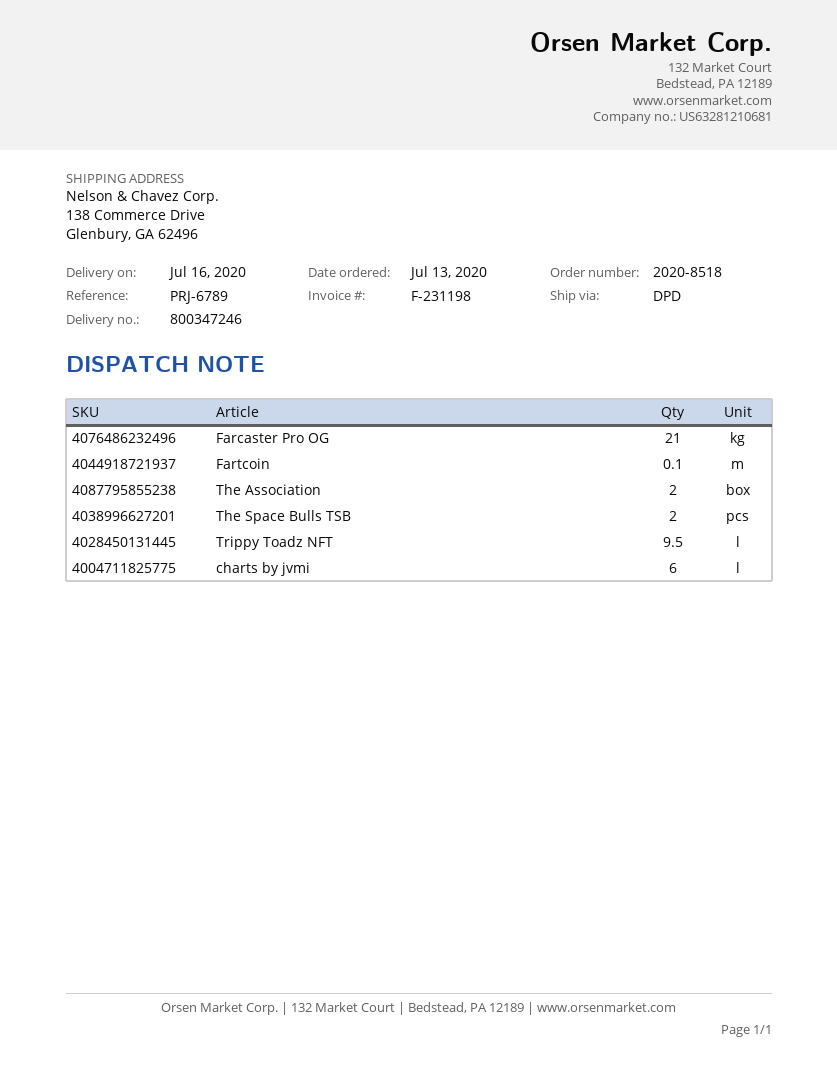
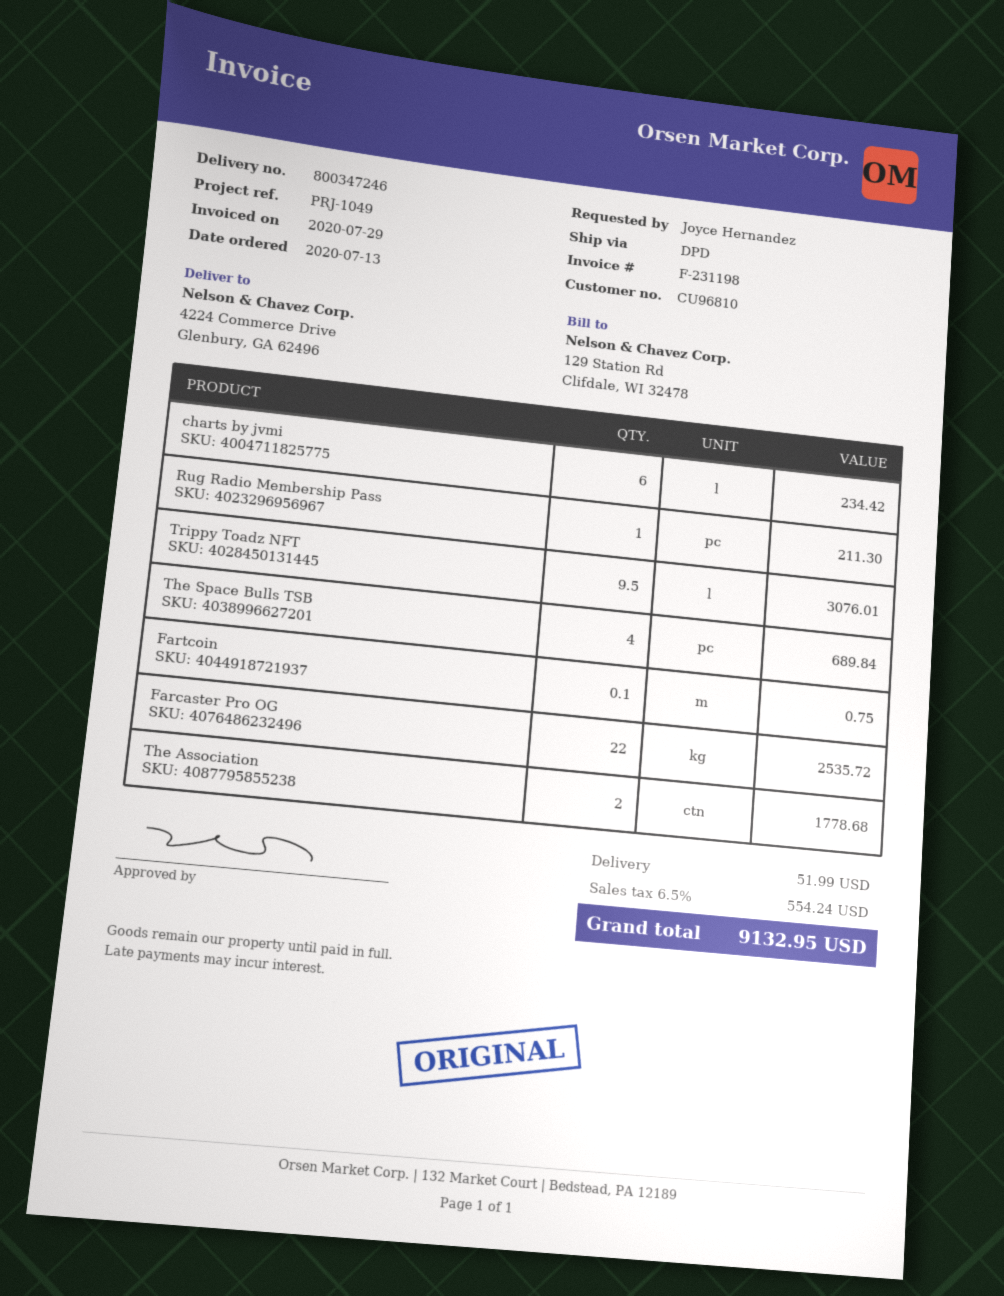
reference: PRJ-6789 -> PRJ-1049
ship to: 138 Commerce Drive, Glenbury, GA 62496 -> 4224 Commerce Drive, Glenbury, GA 62496
Farcaster Pro OG: 21 -> 22
The Space Bulls TSB: 2 -> 4
Rug Radio Membership Pass: none -> 1

